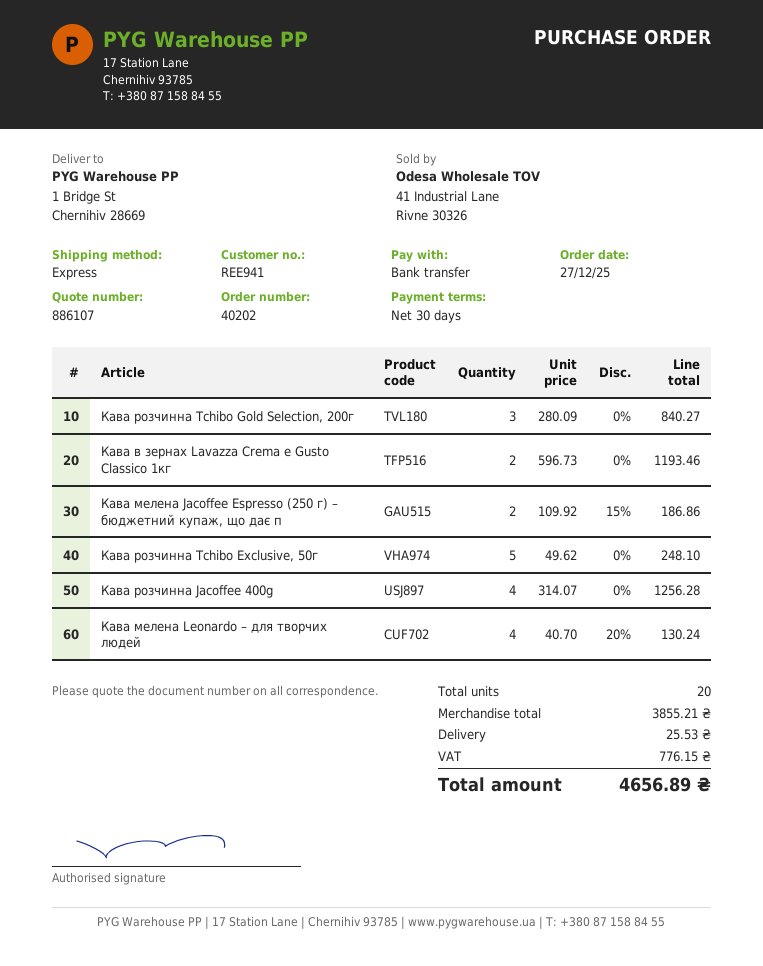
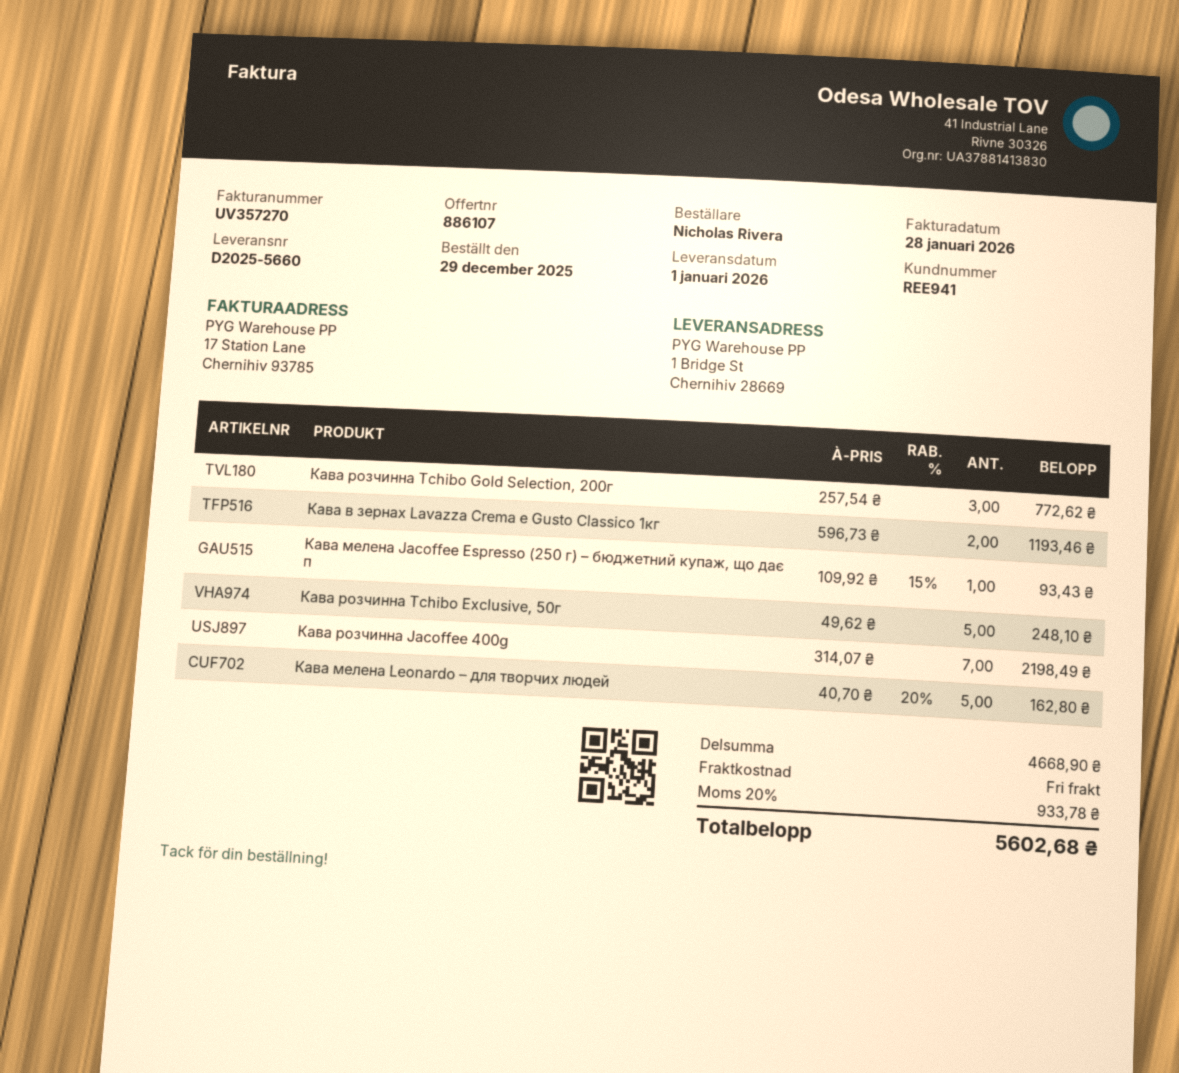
order date: 2025-12-27 -> 2025-12-29
Кава розчинна Tchibo Gold Selection, 200г: 3 x 280.09 = 840.27 -> 3 x 257.54 = 772.62
Кава мелена Jacoffee Еspresso (250 г) – бюджетний купаж, що дає п: 2 x 109.92 - 15% = 186.86 -> 1 x 109.92 - 15% = 93.43
Кава розчинна Jacoffee 400g: 4 x 314.07 = 1256.28 -> 7 x 314.07 = 2198.49
Кава мелена Leonardo – для творчих людей: 4 x 40.70 - 20% = 130.24 -> 5 x 40.70 - 20% = 162.80
subtotal: 3855.21 -> 4668.90
shipping: 25.53 -> 0.00
tax: 776.15 -> 933.78
total: 4656.89 -> 5602.68

